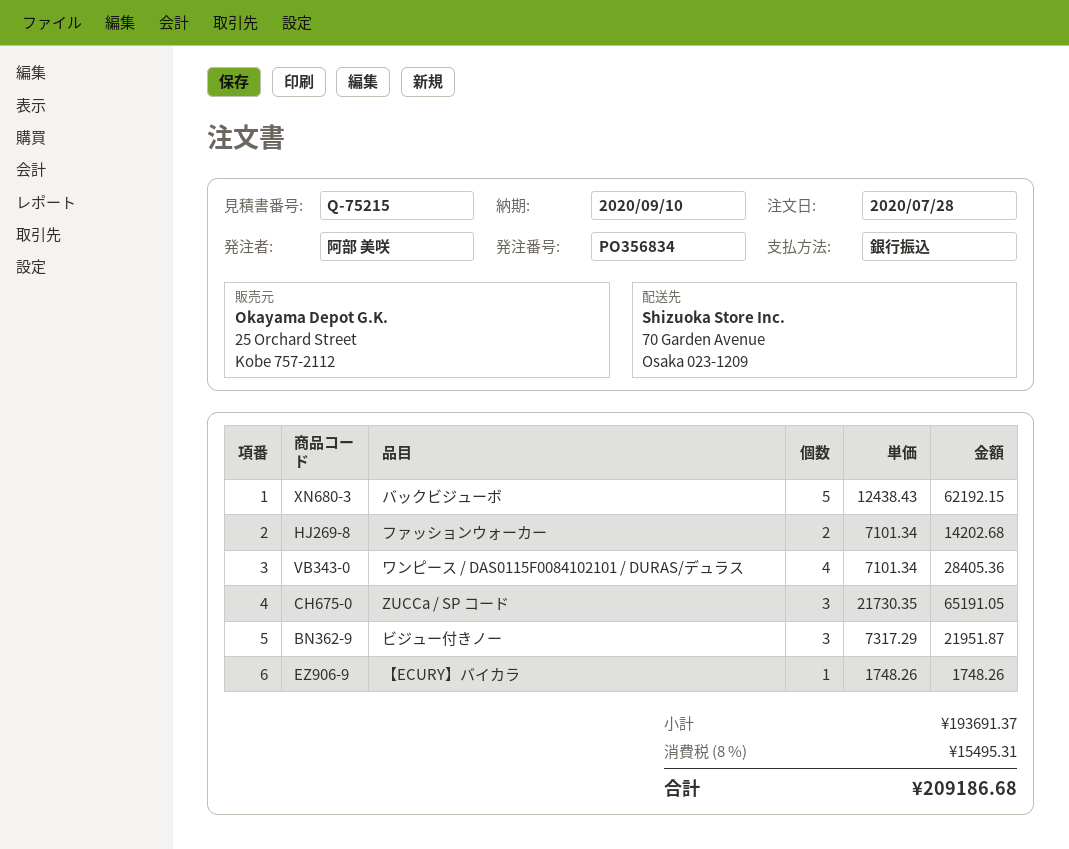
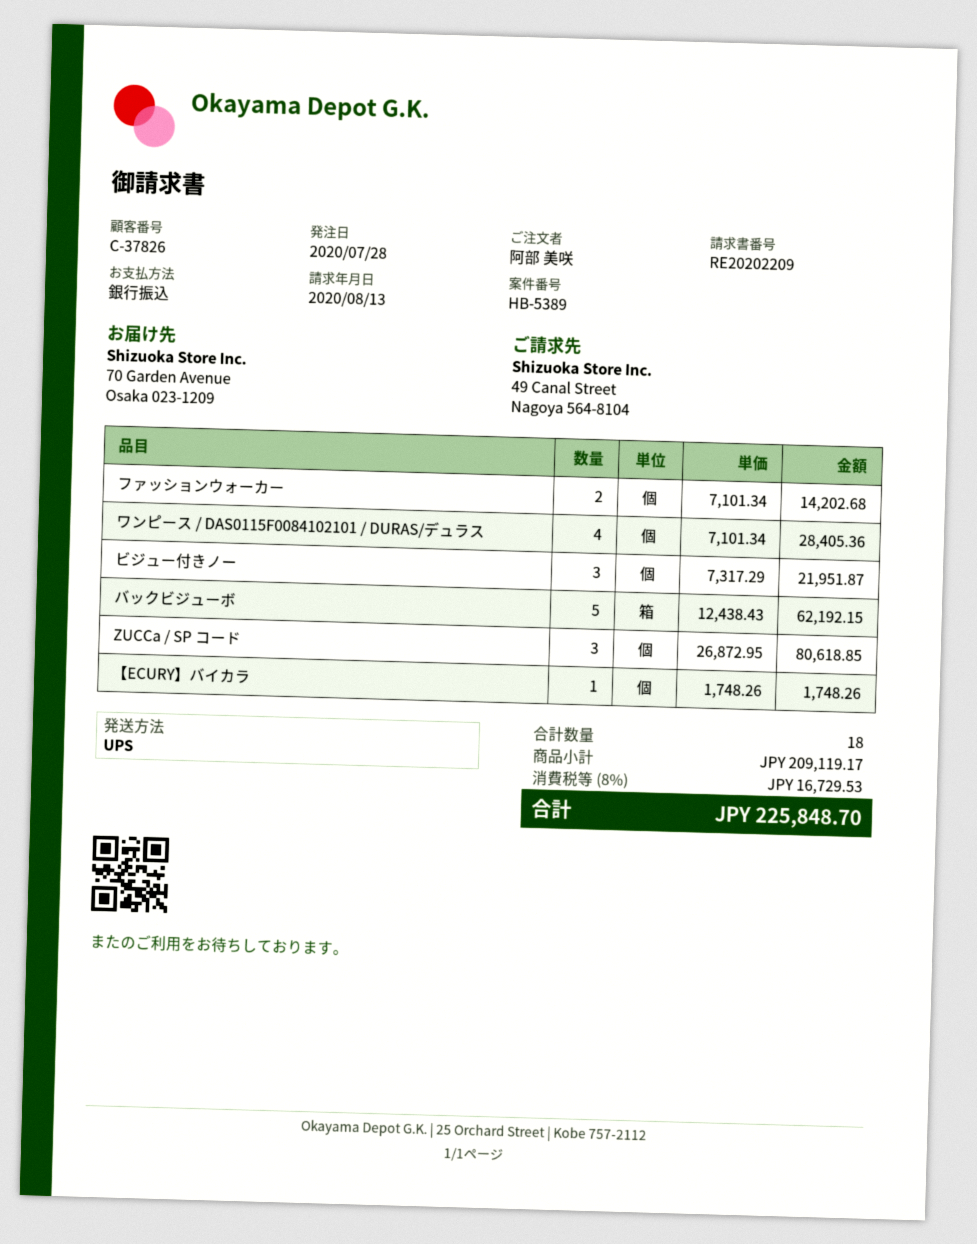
ZUCCa / SP コード: 3 x 21730.35 = 65191.05 -> 3 x 26872.95 = 80618.85
subtotal: 193691.37 -> 209119.17
tax: 8% = 15495.31 -> 8% = 16729.53
total: 209186.68 -> 225848.70

